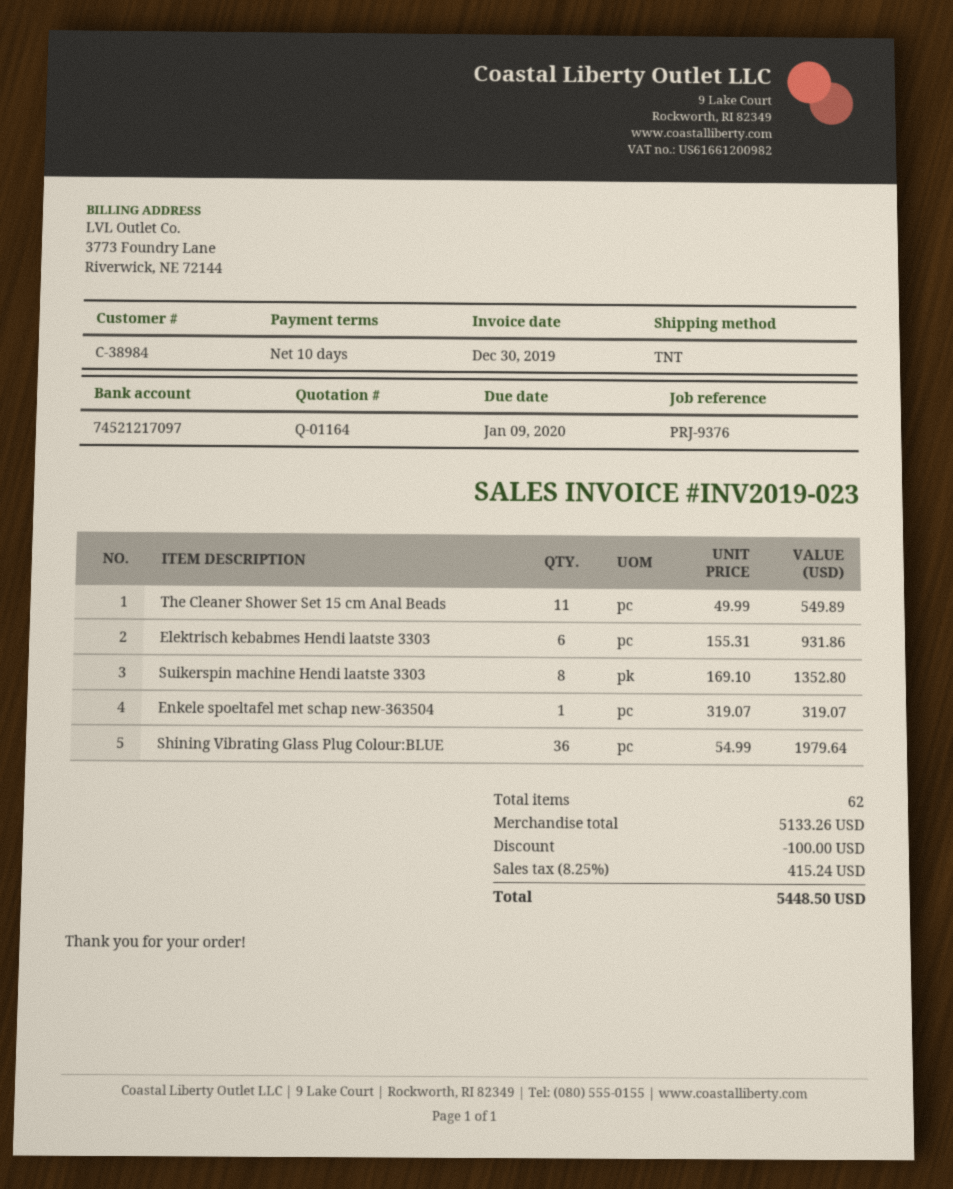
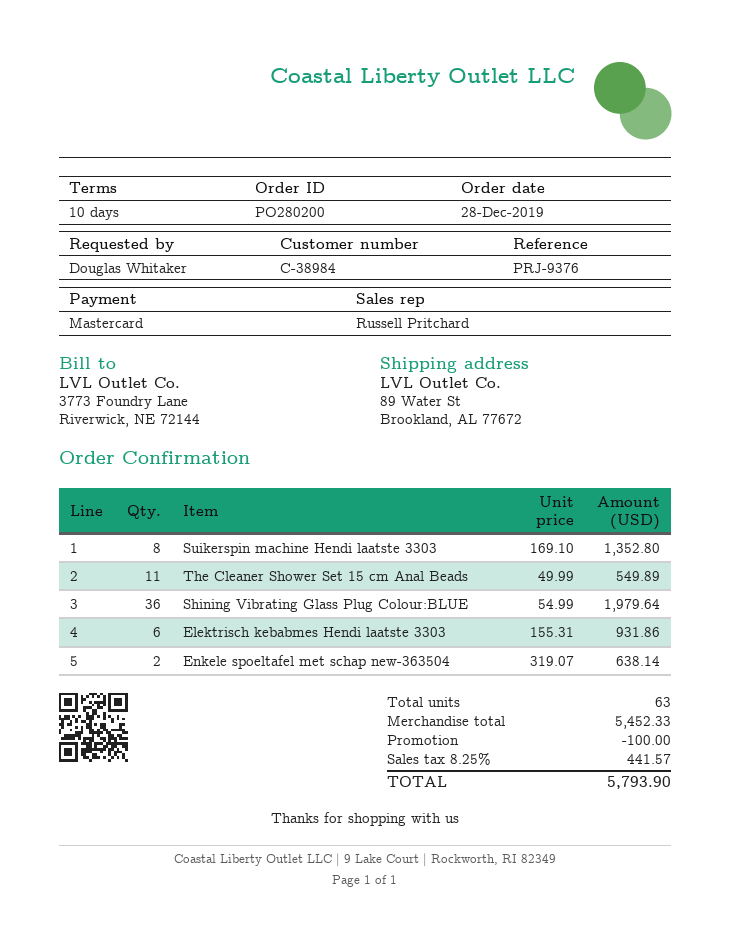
Enkele spoeltafel met schap new-363504: 1 x 319.07 = 319.07 -> 2 x 319.07 = 638.14
total quantity: 62 -> 63
subtotal: 5133.26 -> 5452.33
tax: 8.25% = 415.24 -> 8.25% = 441.57
total: 5448.50 -> 5793.90

